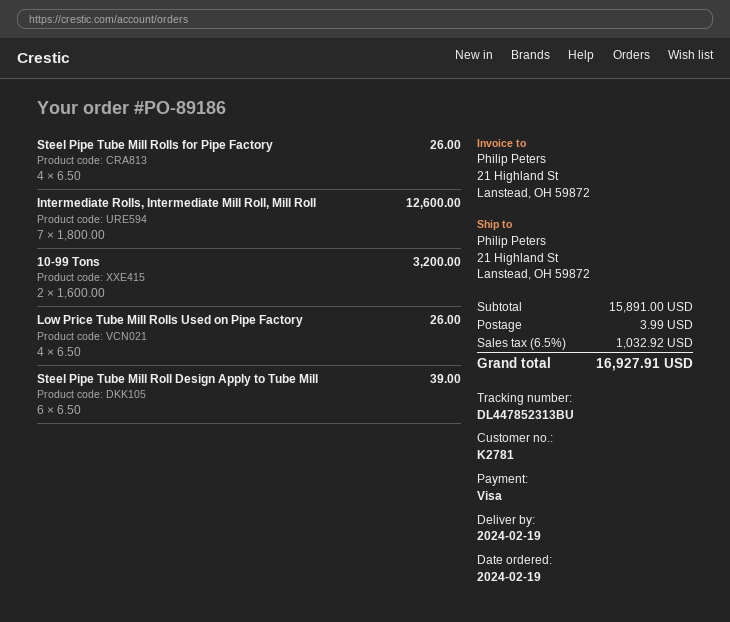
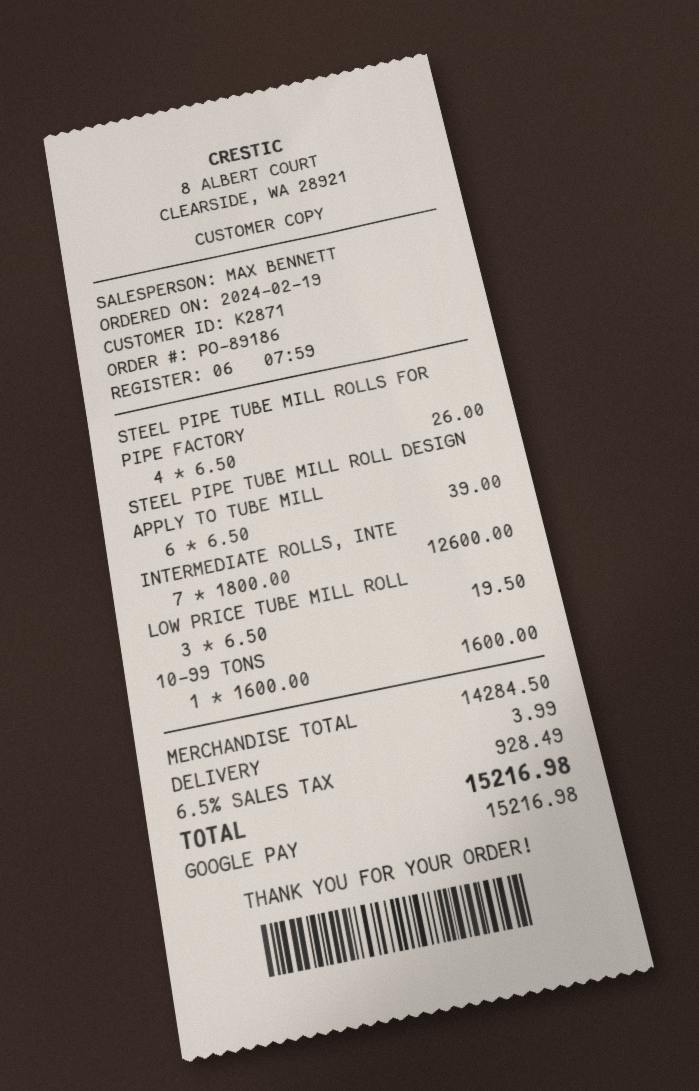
customer number: K2781 -> K2871
payment method: Visa -> Google Pay
10-99 Tons: 2 x 1600.00 = 3200.00 -> 1 x 1600.00 = 1600.00
Low Price Tube Mill Rolls Used on Pipe Factory: 4 x 6.50 = 26.00 -> 3 x 6.50 = 19.50
subtotal: 15891.00 -> 14284.50
tax: 6.5% = 1032.92 -> 6.5% = 928.49
total: 16927.91 -> 15216.98

